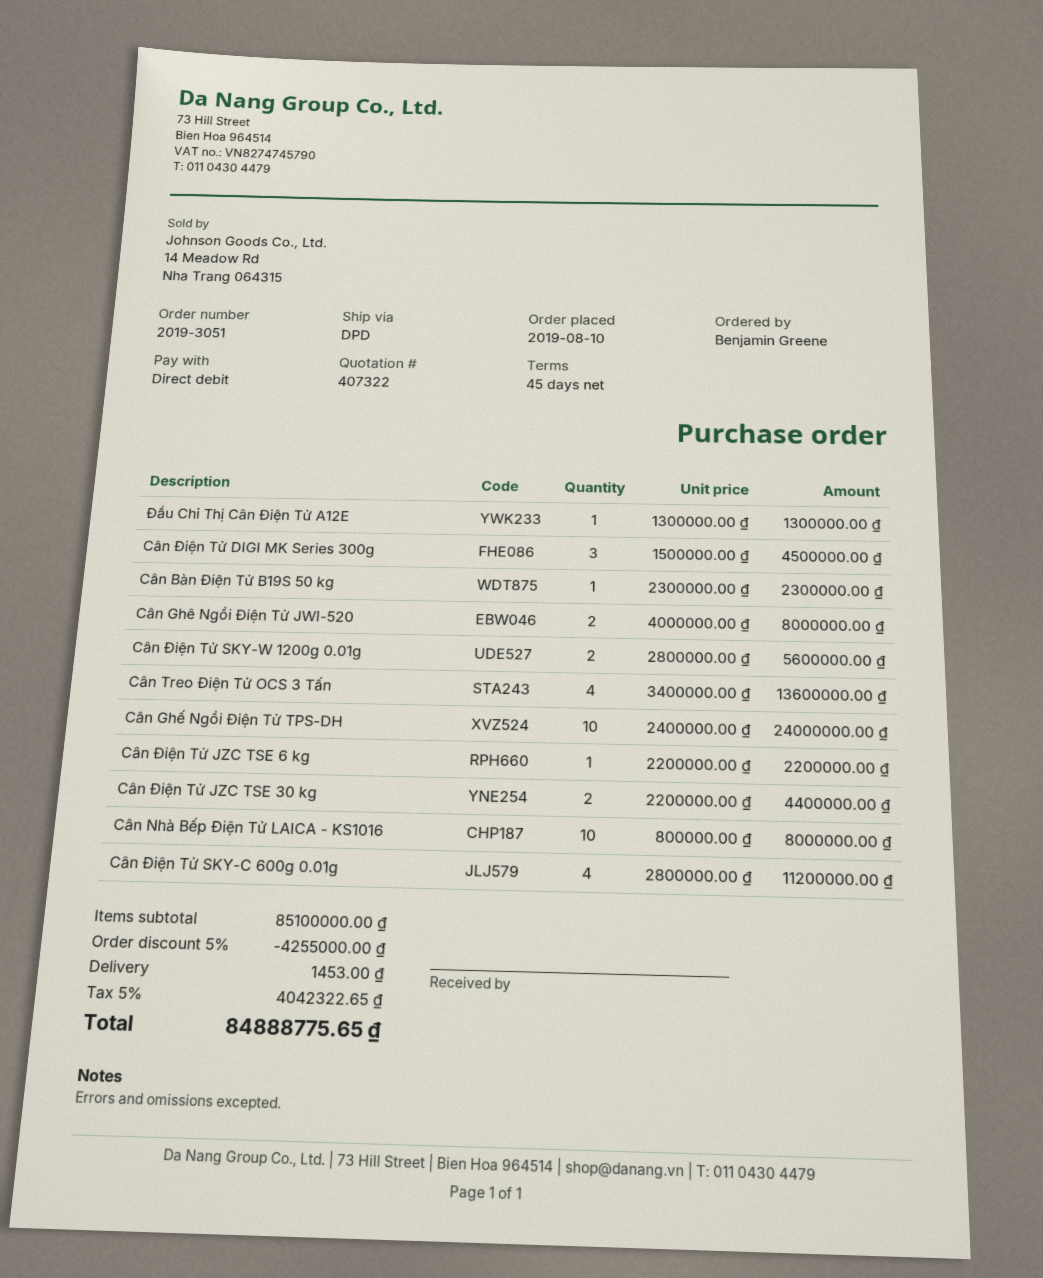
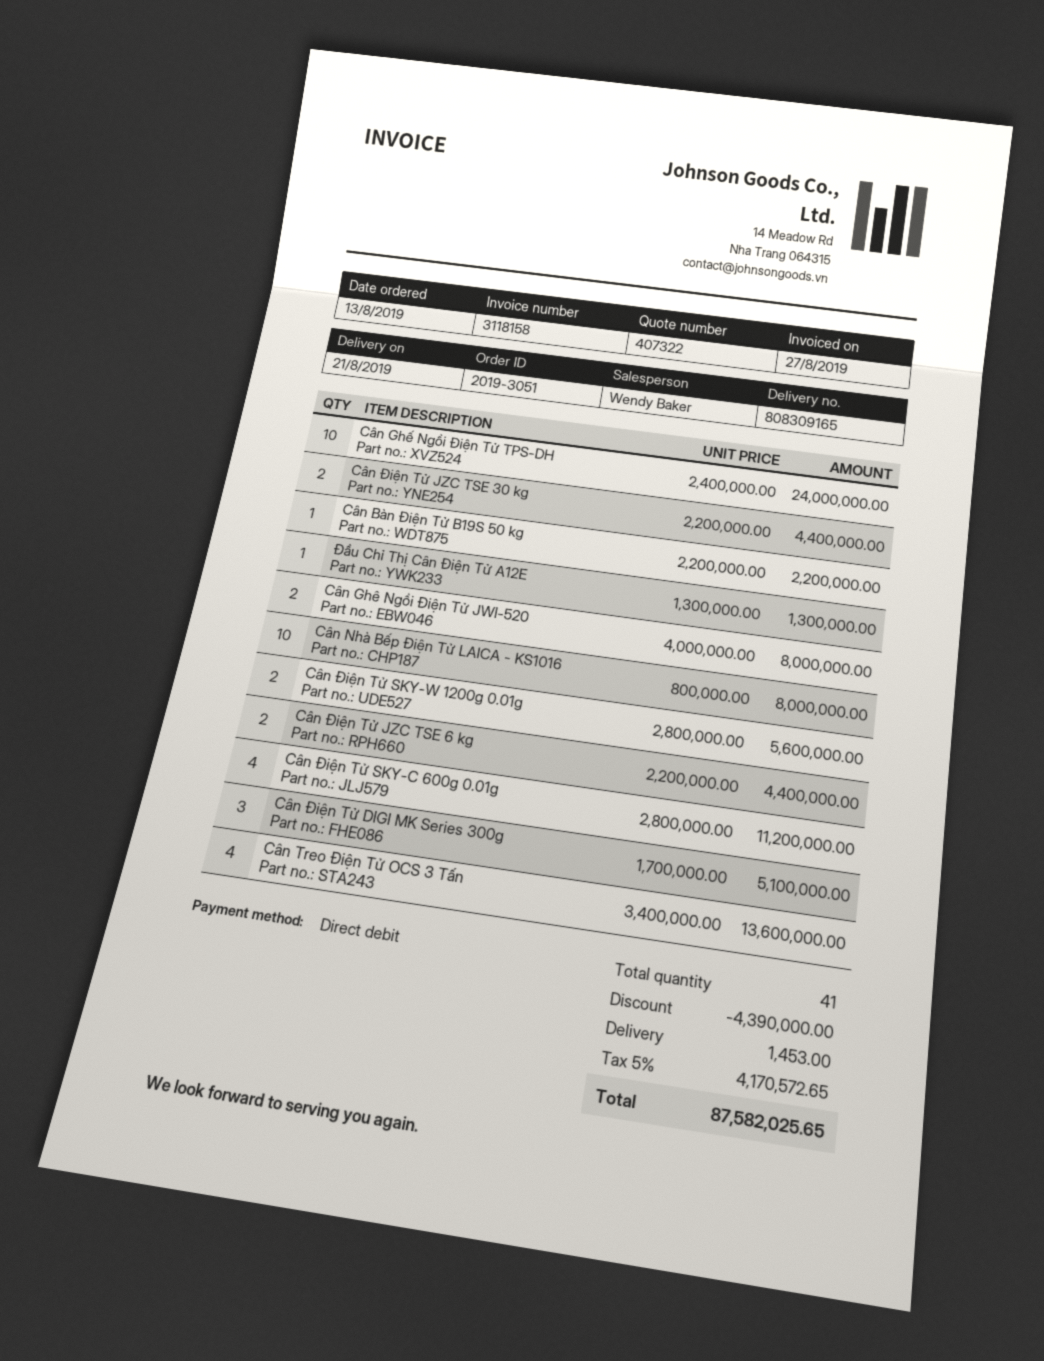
order date: 2019-08-10 -> 2019-08-13
Cân Điện Tử DIGI MK Series 300g: 3 x 1500000.00 = 4500000.00 -> 3 x 1700000.00 = 5100000.00
Cân Bàn Điện Tử B19S 50 kg: 1 x 2300000.00 = 2300000.00 -> 1 x 2200000.00 = 2200000.00
Cân Điện Tử JZC TSE 6 kg: 1 x 2200000.00 = 2200000.00 -> 2 x 2200000.00 = 4400000.00
discount: 4255000.00 -> 4390000.00
tax: 5% = 4042322.65 -> 5% = 4170572.65
total: 84888775.65 -> 87582025.65

